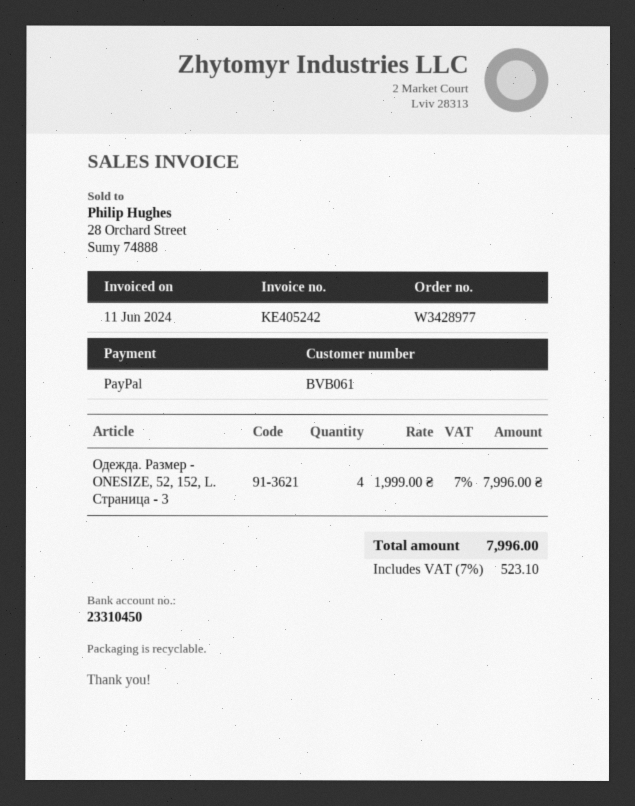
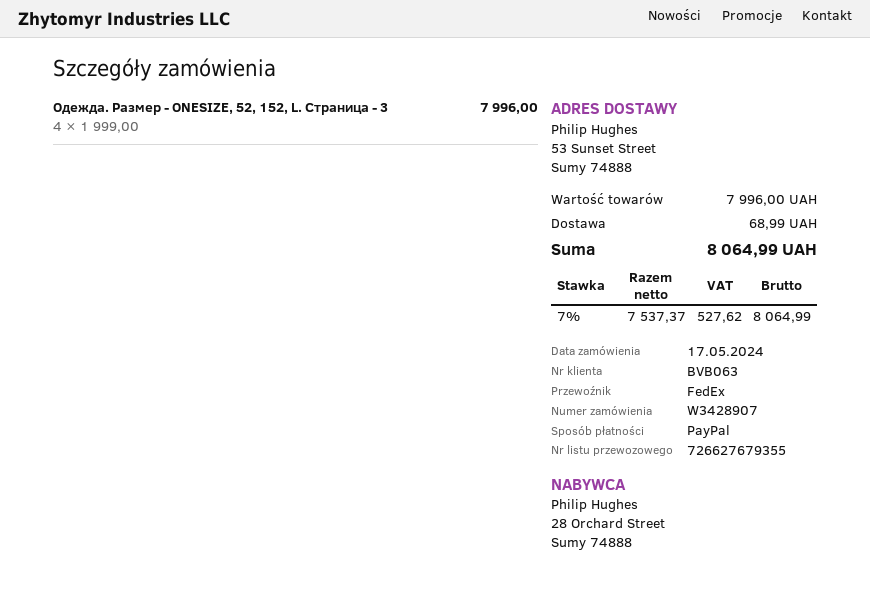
order number: W3428977 -> W3428907
customer number: BVB061 -> BVB063
shipping: none -> 68.99
tax: 7% = 523.10 -> 7% = 527.62
total: 7996.00 -> 8064.99

